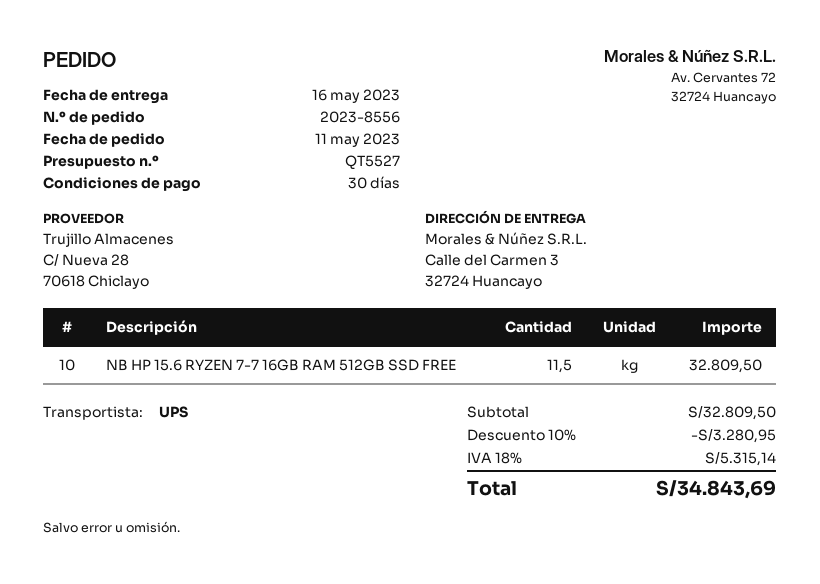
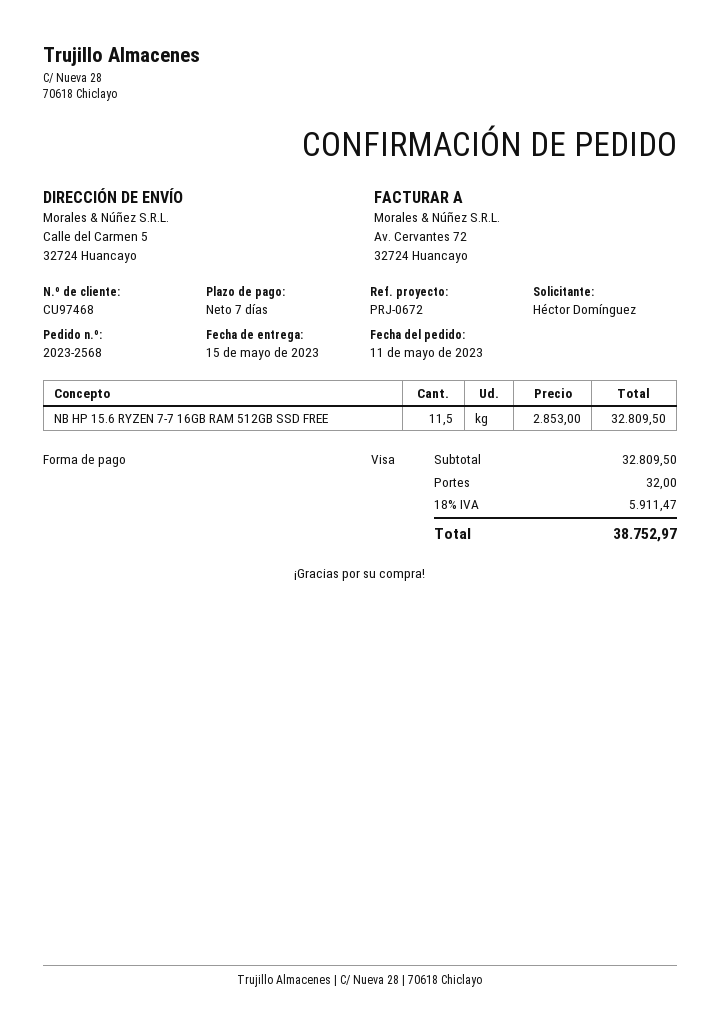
order number: 2023-8556 -> 2023-2568
delivery date: 2023-05-16 -> 2023-05-15
payment terms: 30 days -> 7 days
ship to: Calle del Carmen 3, 32724 Huancayo -> Calle del Carmen 5, 32724 Huancayo
discount: 10% = 3280.95 -> none
shipping: none -> 32.00
tax: 18% = 5315.14 -> 18% = 5911.47
total: 34843.69 -> 38752.97

